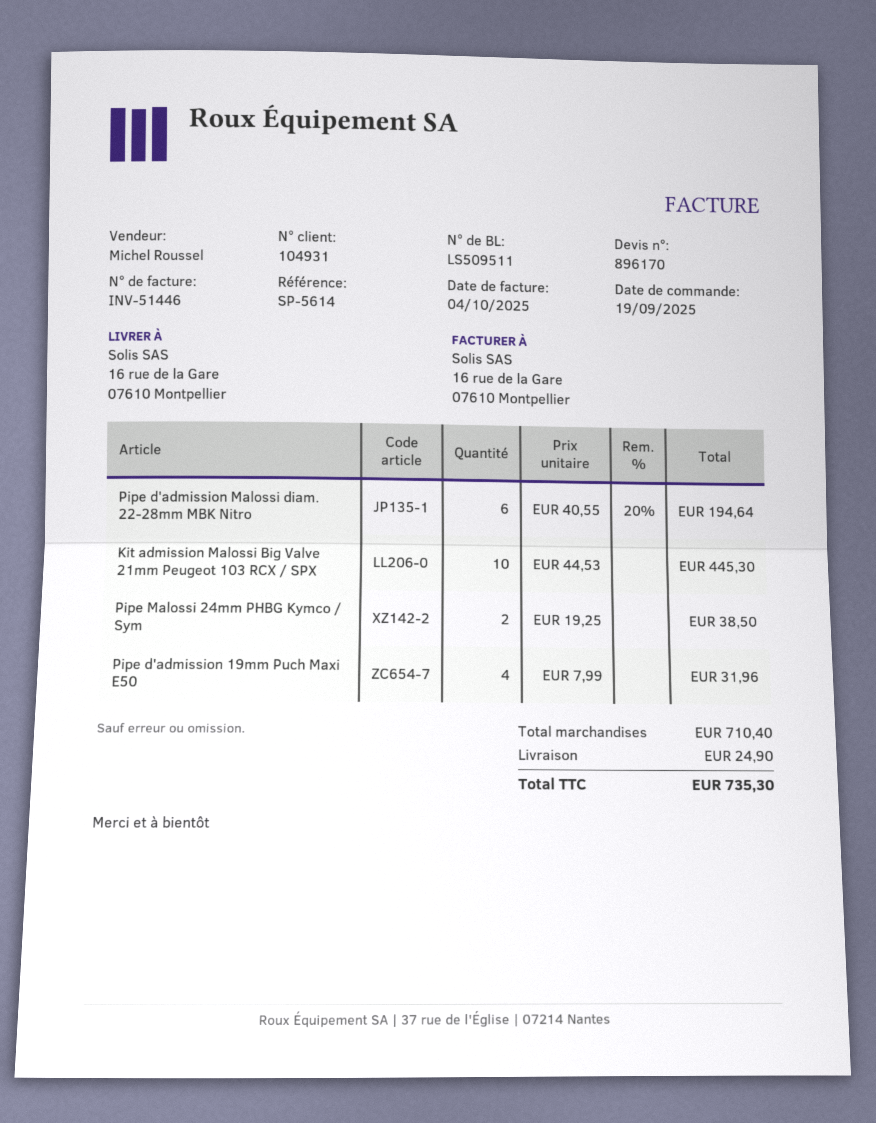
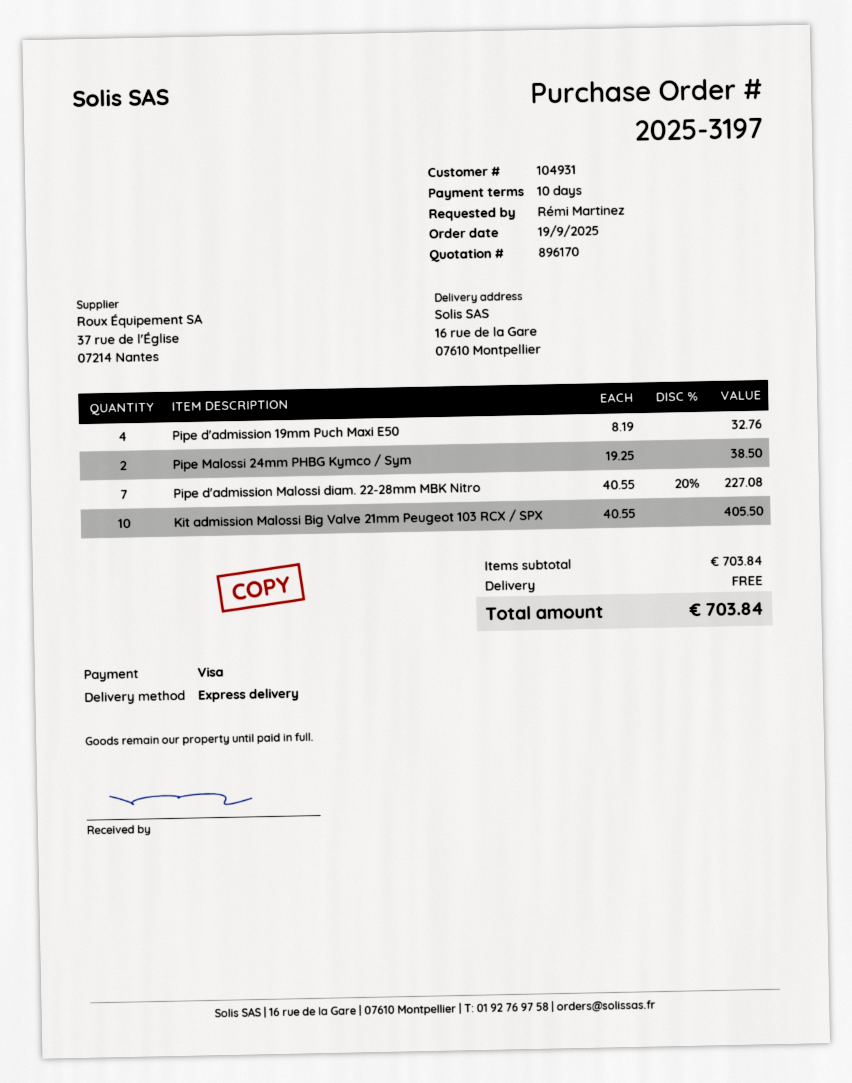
Pipe d'admission Malossi diam. 22-28mm MBK Nitro: 6 x 40.55 - 20% = 194.64 -> 7 x 40.55 - 20% = 227.08
Kit admission Malossi Big Valve 21mm Peugeot 103 RCX / SPX: 10 x 44.53 = 445.30 -> 10 x 40.55 = 405.50
Pipe d'admission 19mm Puch Maxi E50: 4 x 7.99 = 31.96 -> 4 x 8.19 = 32.76
subtotal: 710.40 -> 703.84
shipping: 24.90 -> 0.00
total: 735.30 -> 703.84

